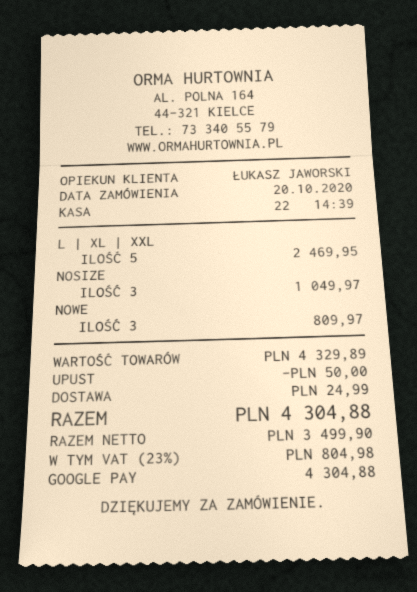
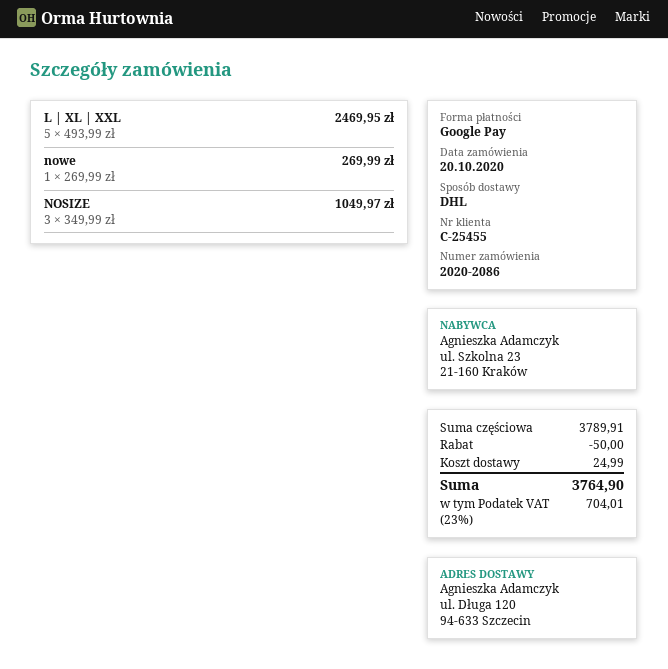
NOWE: 3 for 809.97 -> 1 for 269.99
subtotal: 4329.89 -> 3789.91
tax: 23% = 804.98 -> 23% = 704.01
total: 4304.88 -> 3764.90

